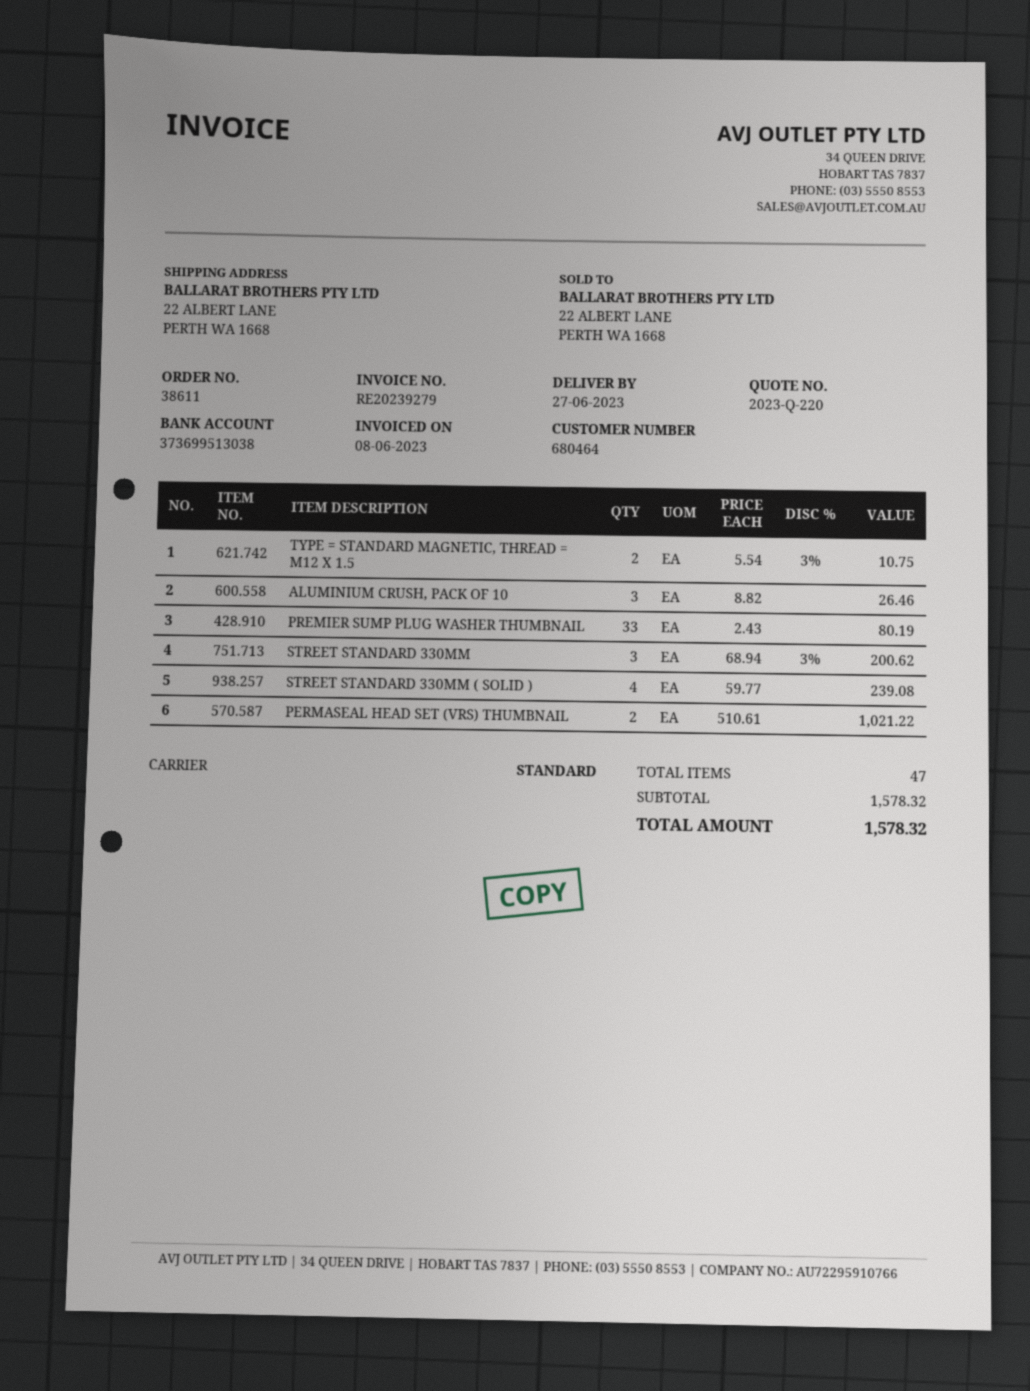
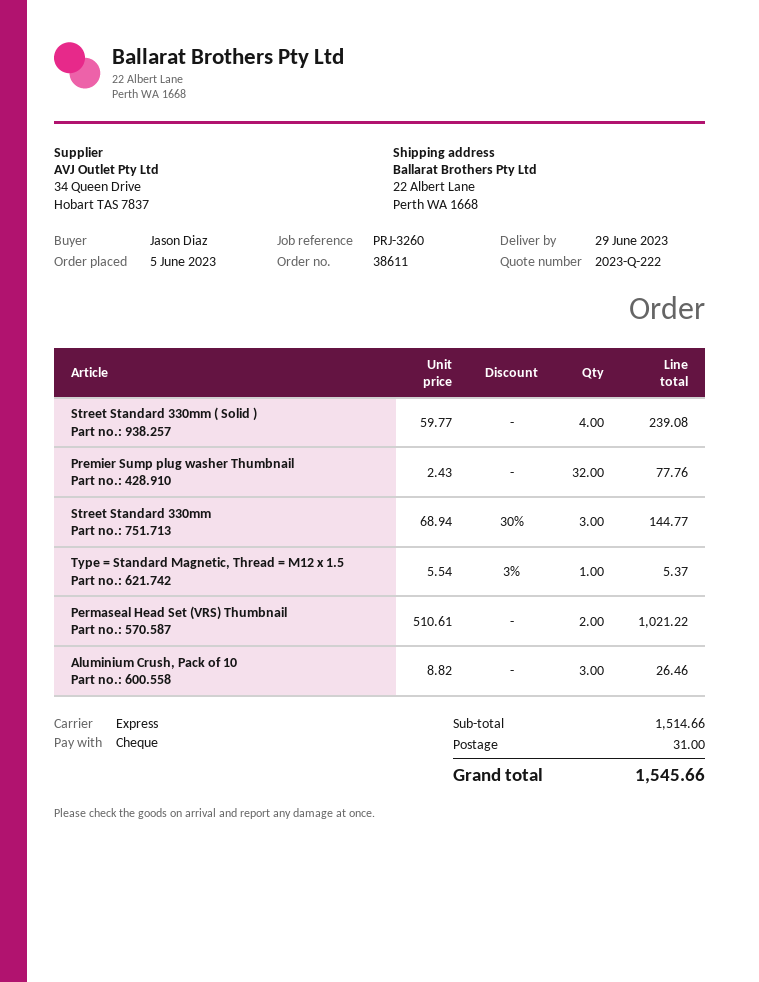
quote number: 2023-Q-220 -> 2023-Q-222
delivery date: 2023-06-27 -> 2023-06-29
shipping method: standard -> express
TYPE = STANDARD MAGNETIC, THREAD = M12 X 1.5: 2 x 5.54 - 3% = 10.75 -> 1 x 5.54 - 3% = 5.37
PREMIER SUMP PLUG WASHER THUMBNAIL: 33 x 2.43 = 80.19 -> 32 x 2.43 = 77.76
STREET STANDARD 330MM: 3 x 68.94 - 3% = 200.62 -> 3 x 68.94 - 30% = 144.77
subtotal: 1578.32 -> 1514.66
shipping: none -> 31.00
total: 1578.32 -> 1545.66

